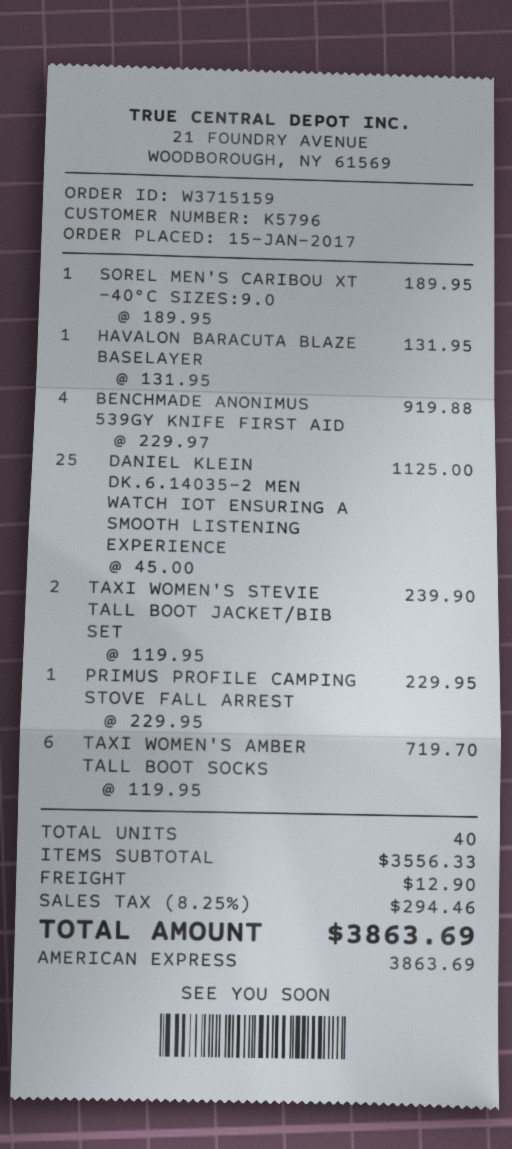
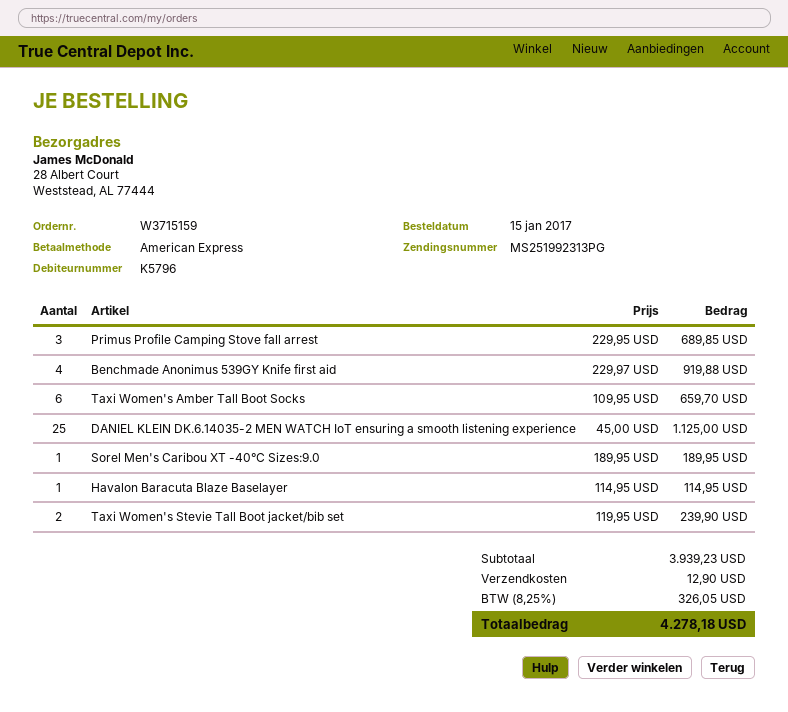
HAVALON BARACUTA BLAZE BASELAYER: 1 x 131.95 = 131.95 -> 1 x 114.95 = 114.95
PRIMUS PROFILE CAMPING STOVE FALL ARREST: 1 x 229.95 = 229.95 -> 3 x 229.95 = 689.85
TAXI WOMEN'S AMBER TALL BOOT SOCKS: 6 x 119.95 = 719.70 -> 6 x 109.95 = 659.70
subtotal: 3556.33 -> 3939.23
tax: 8.25% = 294.46 -> 8.25% = 326.05
total: 3863.69 -> 4278.18

